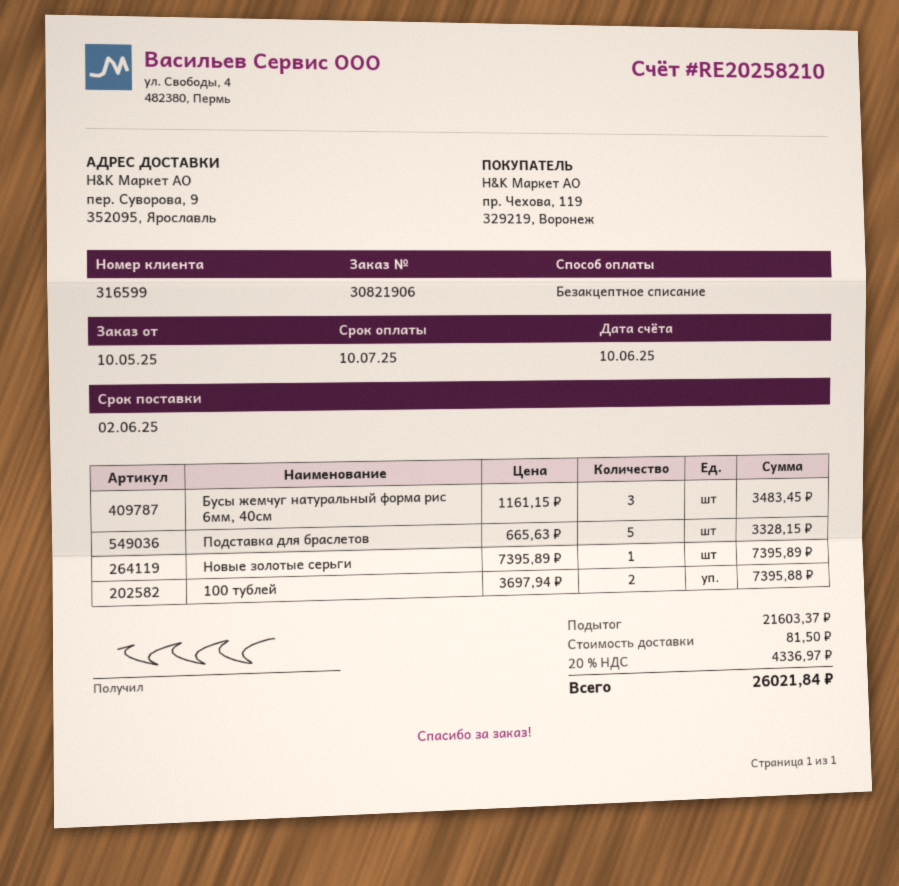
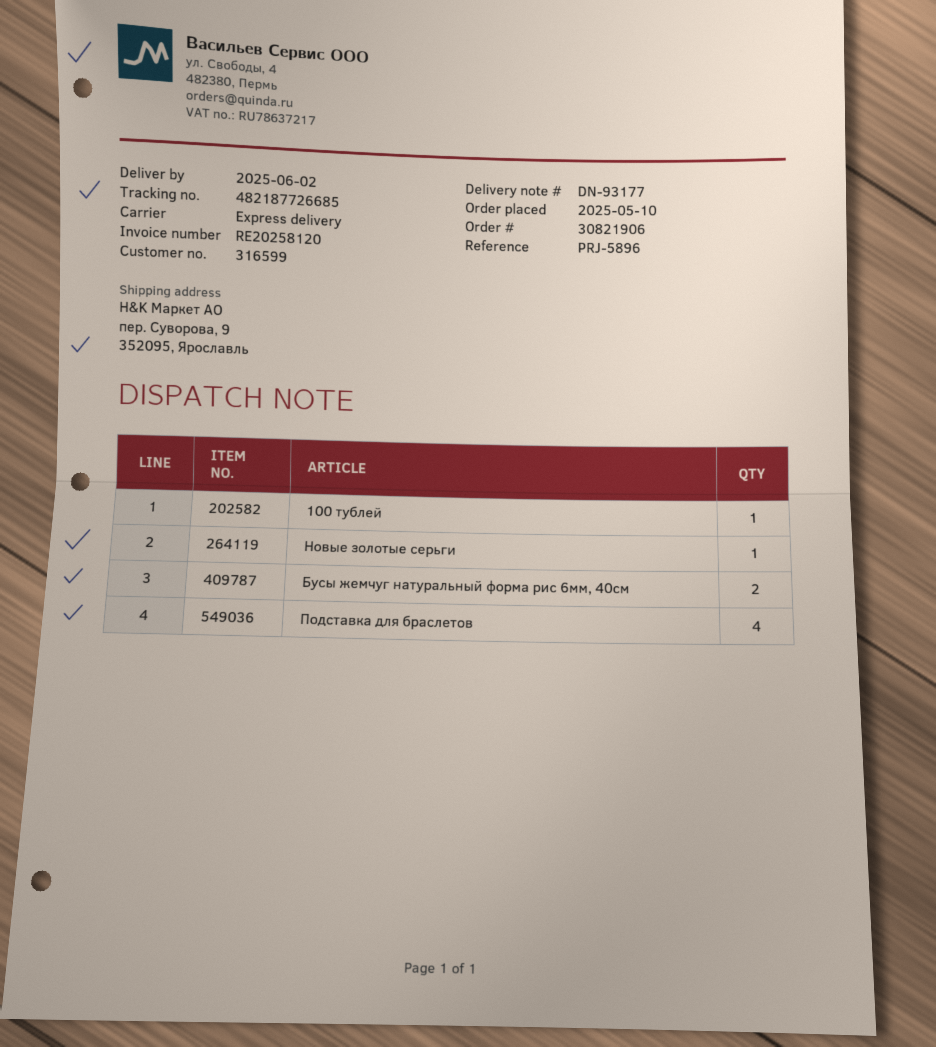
invoice number: RE20258210 -> RE20258120
Бусы жемчуг натуральный форма рис 6мм, 40см: 3 -> 2
Подставка для браслетов: 5 -> 4
100 тублей: 2 -> 1

